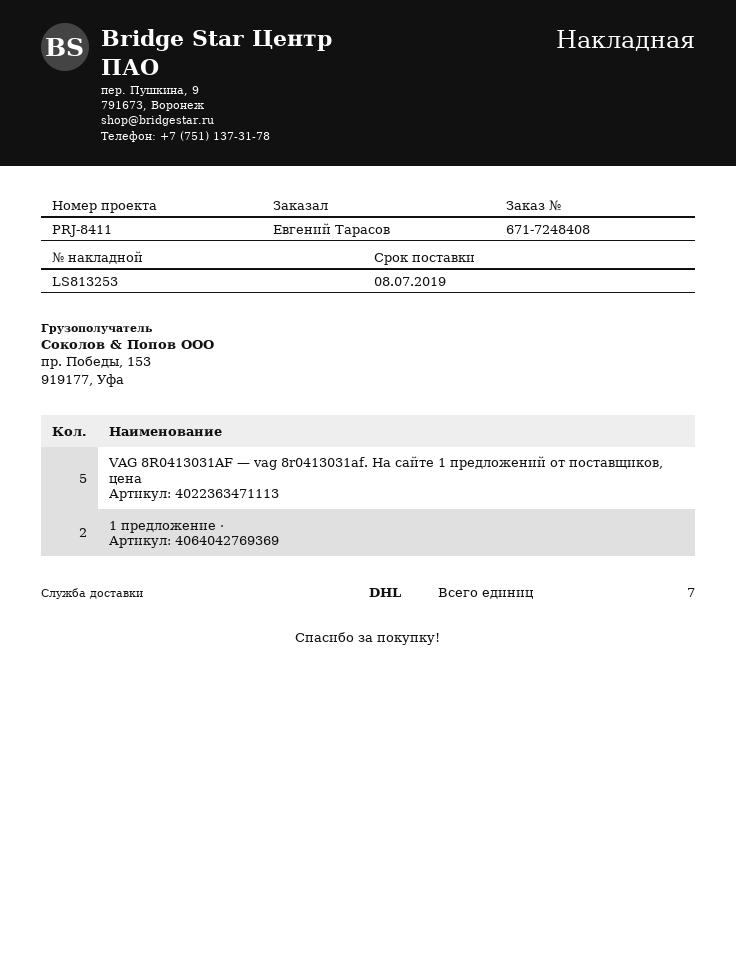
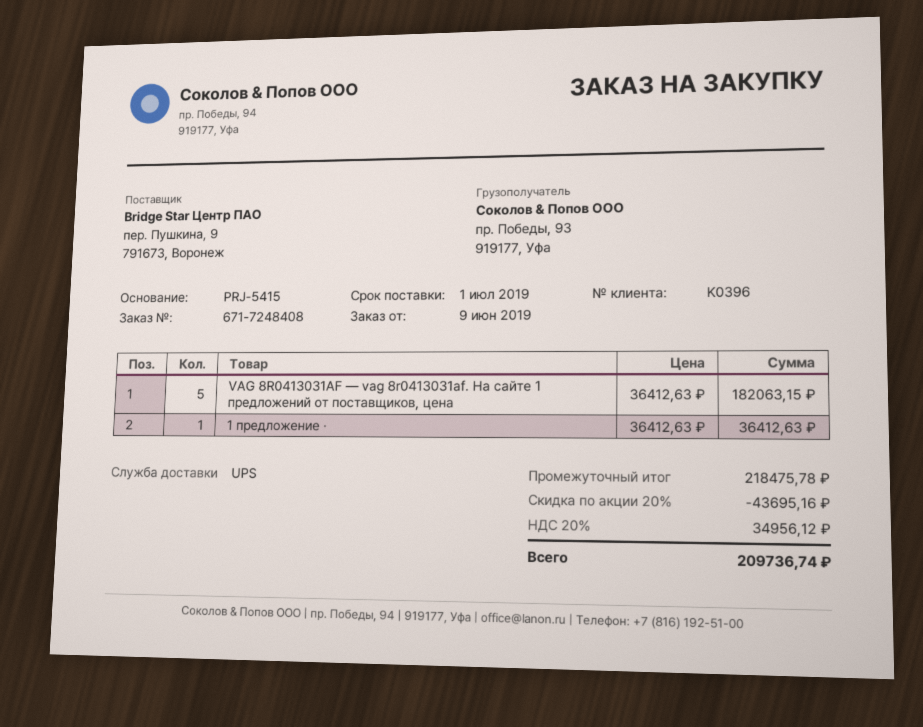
delivery date: 2019-07-08 -> 2019-07-01
reference: PRJ-8411 -> PRJ-5415
shipping method: DHL -> UPS
ship to: пр. Победы, 153, 919177, Уфа -> пр. Победы, 93, 919177, Уфа
1 предложение ·: 2 -> 1

